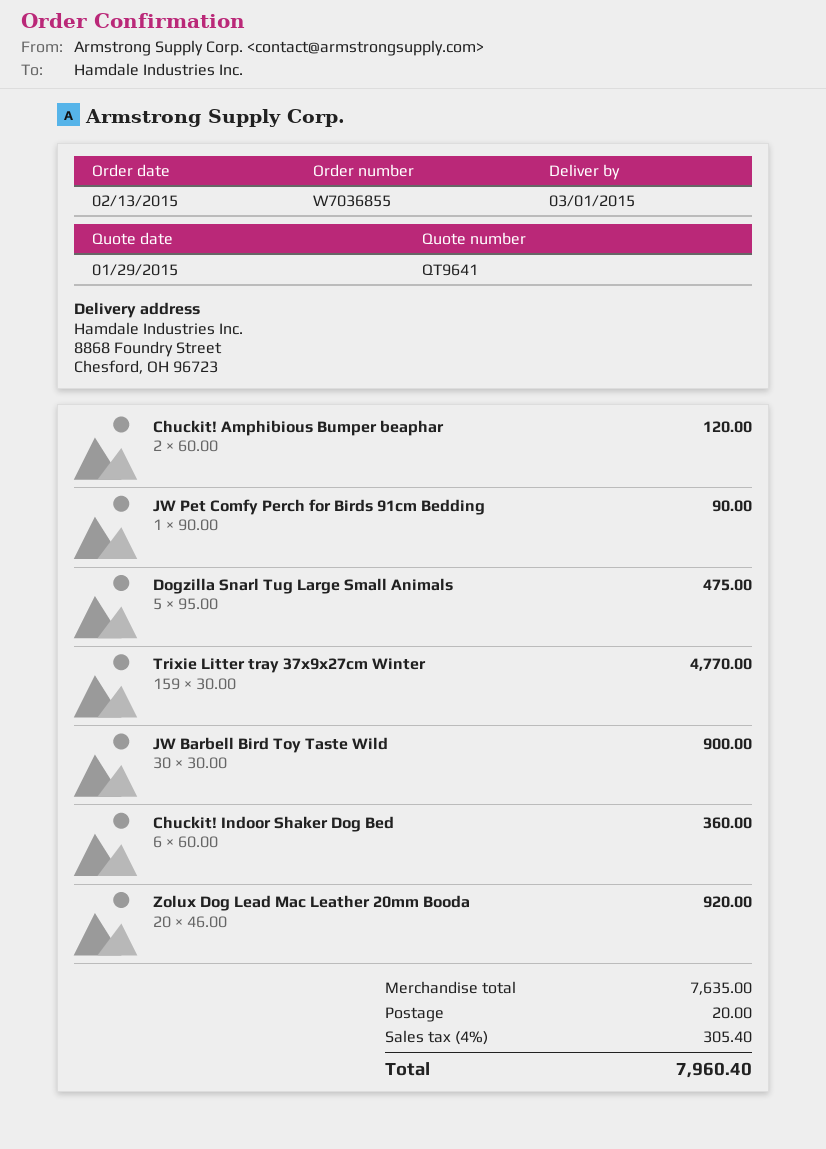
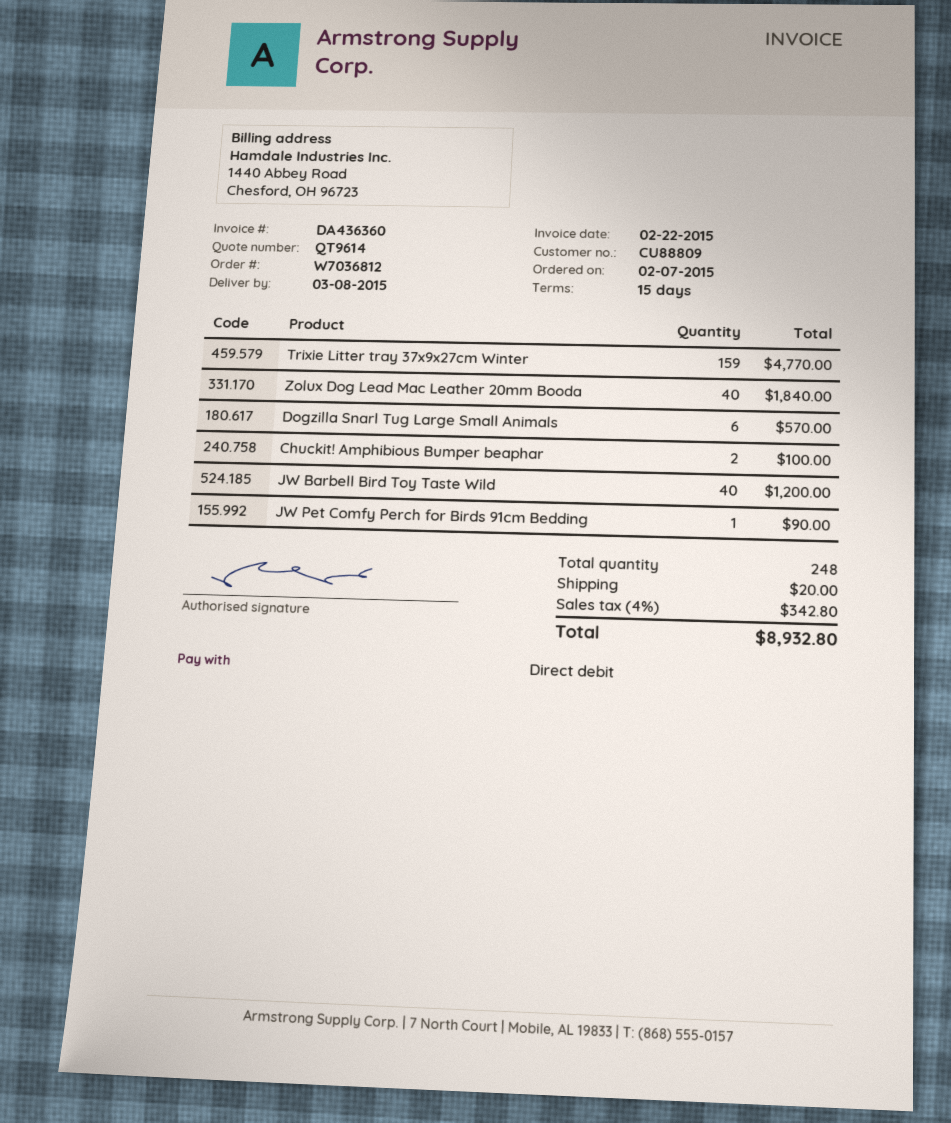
quote number: QT9641 -> QT9614
order number: W7036855 -> W7036812
order date: 2015-02-13 -> 2015-02-07
delivery date: 2015-03-01 -> 2015-03-08
Chuckit! Amphibious Bumper beaphar: 2 for 120.00 -> 2 for 100.00
Dogzilla Snarl Tug Large Small Animals: 5 for 475.00 -> 6 for 570.00
JW Barbell Bird Toy Taste Wild: 30 for 900.00 -> 40 for 1200.00
Chuckit! Indoor Shaker Dog Bed: 6 for 360.00 -> none
Zolux Dog Lead Mac Leather 20mm Booda: 20 for 920.00 -> 40 for 1840.00
tax: 4% = 305.40 -> 4% = 342.80
total: 7960.40 -> 8932.80

